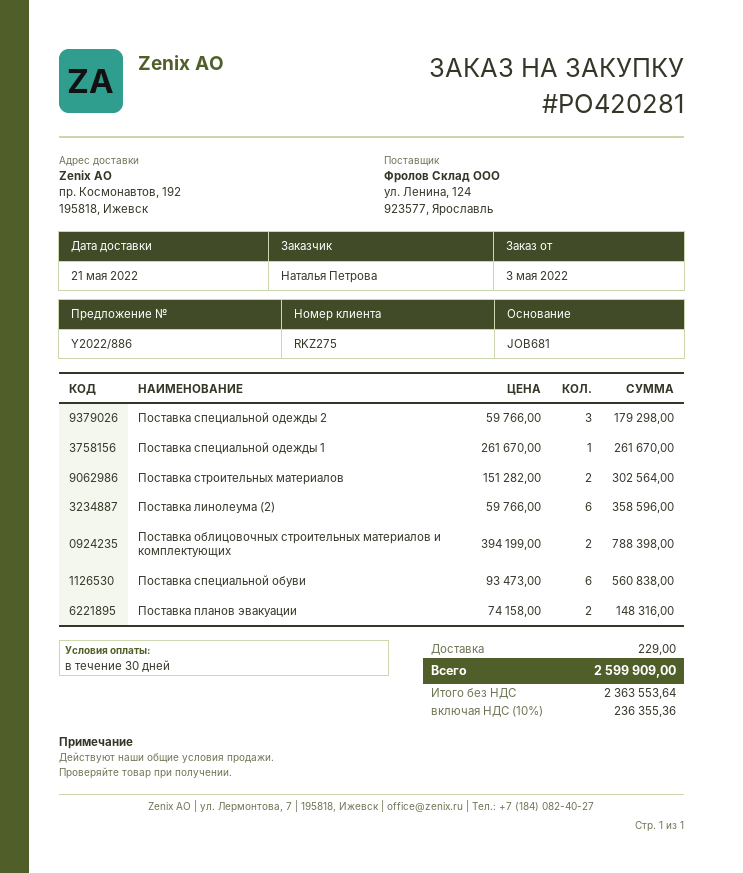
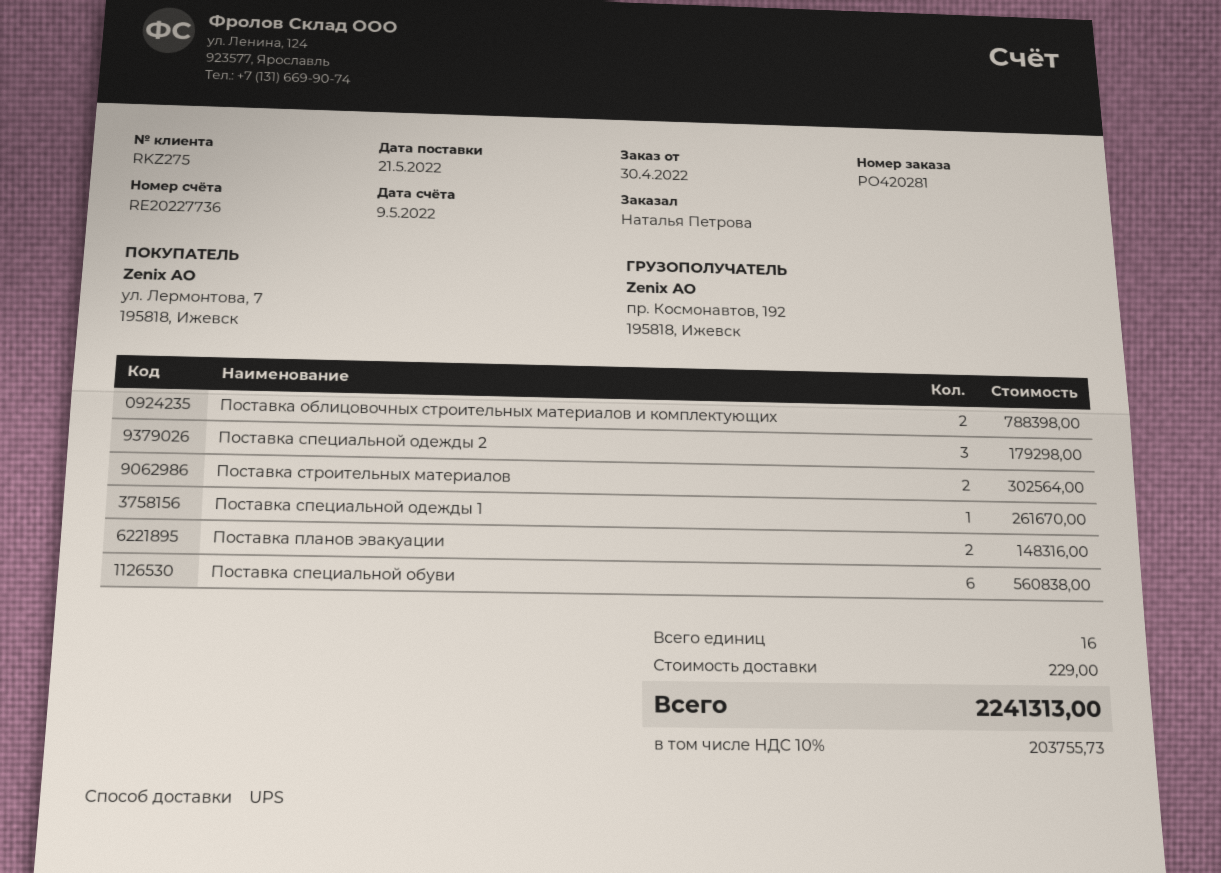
order date: 2022-05-03 -> 2022-04-30
Поставка линолеума (2): 6 for 358596.00 -> none
tax: 10% = 236355.36 -> 10% = 203755.73
total: 2599909.00 -> 2241313.00

